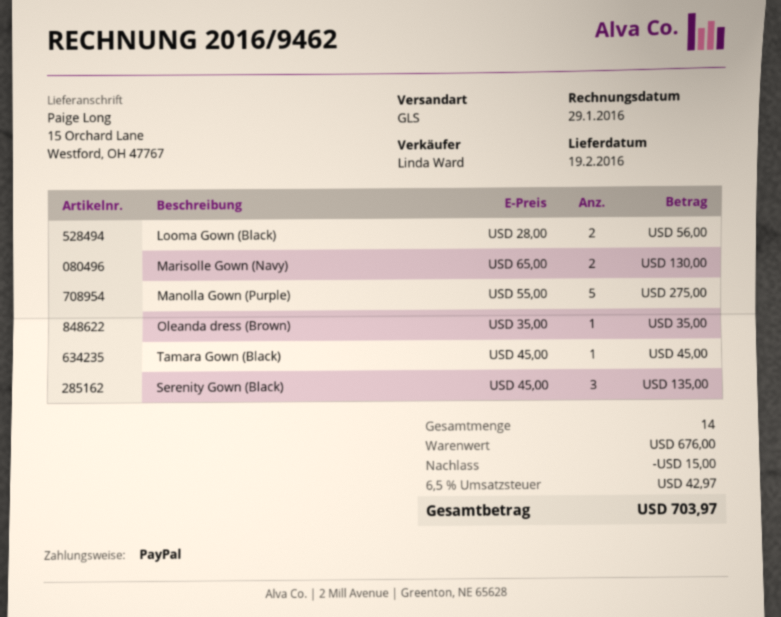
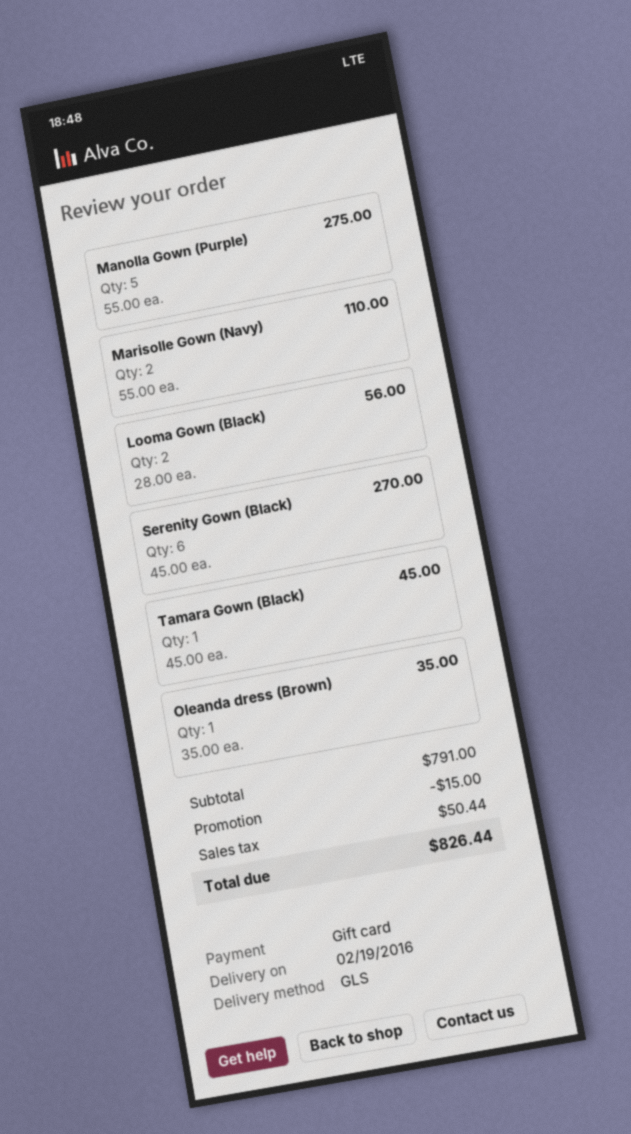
payment method: PayPal -> gift card
Marisolle Gown (Navy): 2 x 65.00 = 130.00 -> 2 x 55.00 = 110.00
Serenity Gown (Black): 3 x 45.00 = 135.00 -> 6 x 45.00 = 270.00
subtotal: 676.00 -> 791.00
tax: 42.97 -> 50.44
total: 703.97 -> 826.44

